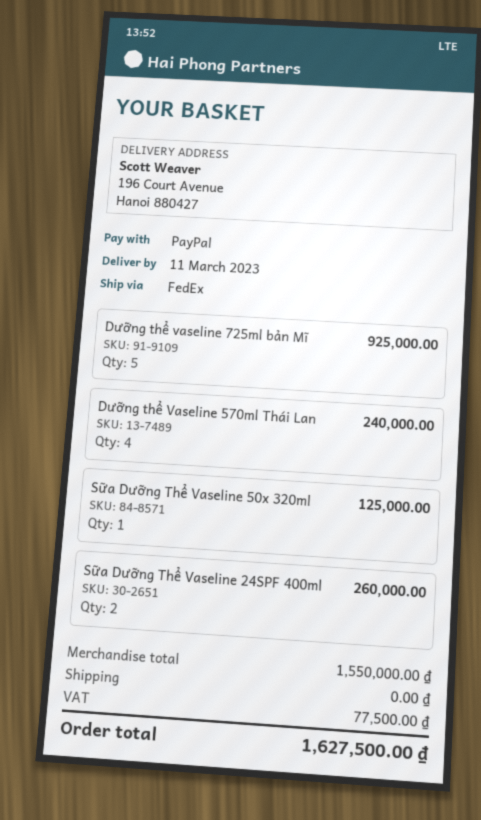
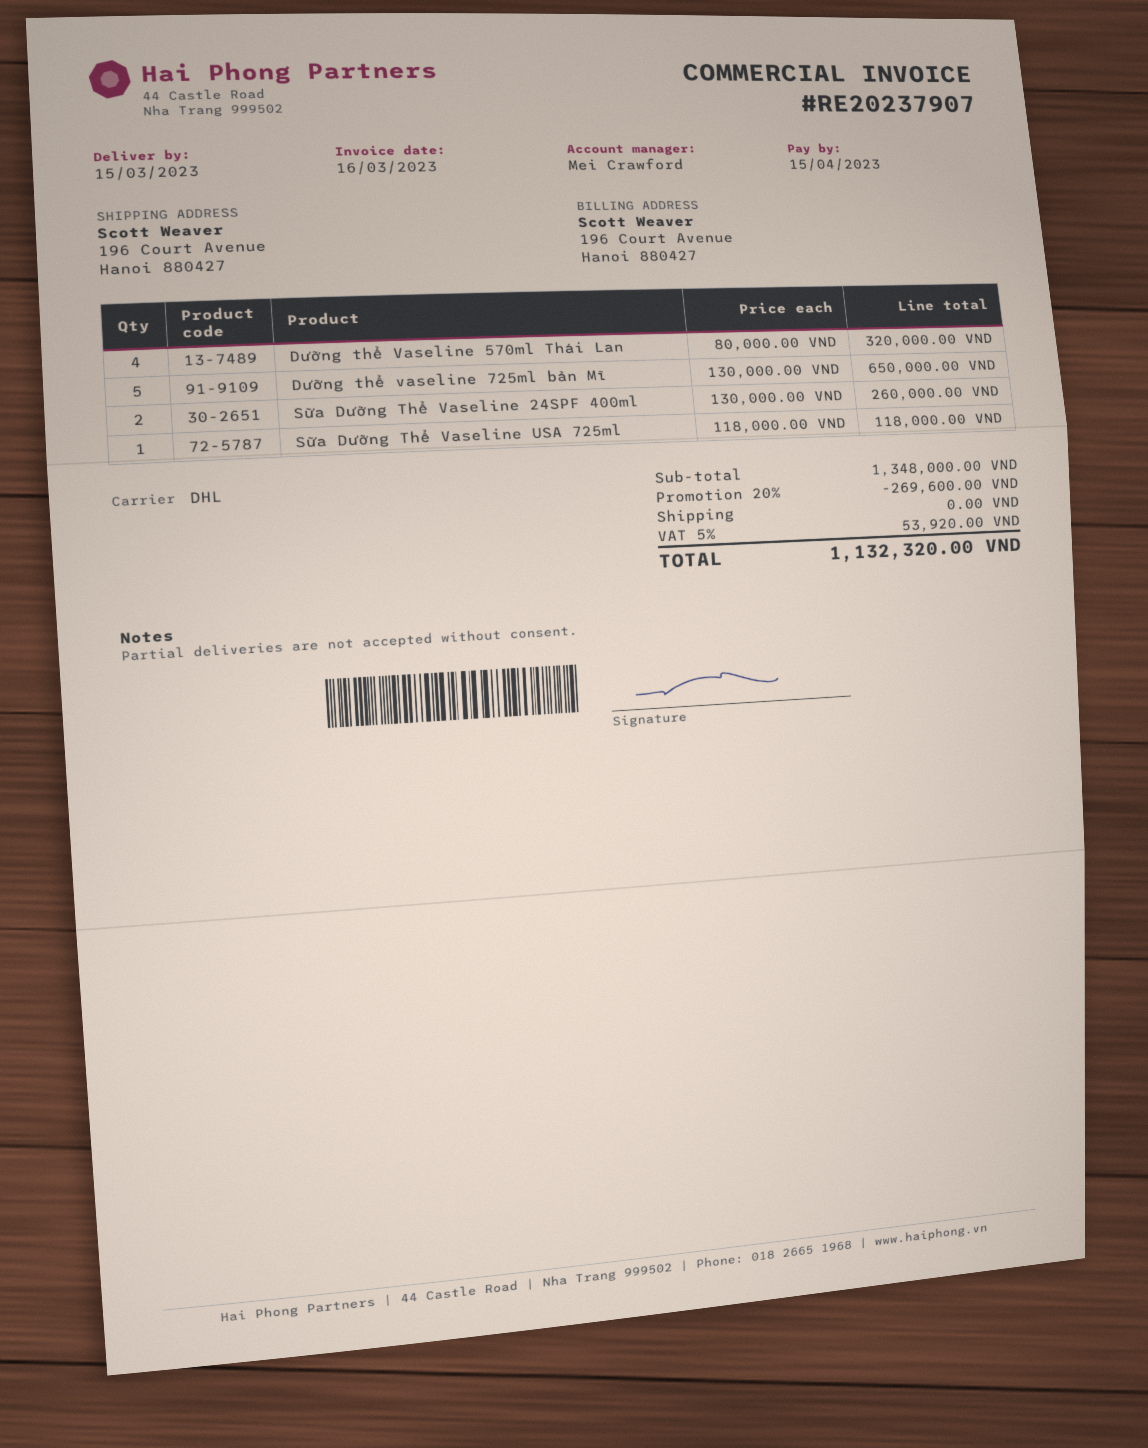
delivery date: 2023-03-11 -> 2023-03-15
shipping method: FedEx -> DHL
Dưỡng thể vaseline 725ml bản Mĩ: 5 for 925000.00 -> 5 for 650000.00
Dưỡng thể Vaseline 570ml Thái Lan: 4 for 240000.00 -> 4 for 320000.00
Sữa Dưỡng Thể Vaseline 50x 320ml: 1 for 125000.00 -> none
Sữa Dưỡng Thể Vaseline USA 725ml: none -> 1 for 118000.00
subtotal: 1550000.00 -> 1348000.00
discount: none -> 20% = 269600.00
tax: 77500.00 -> 53920.00
total: 1627500.00 -> 1132320.00

